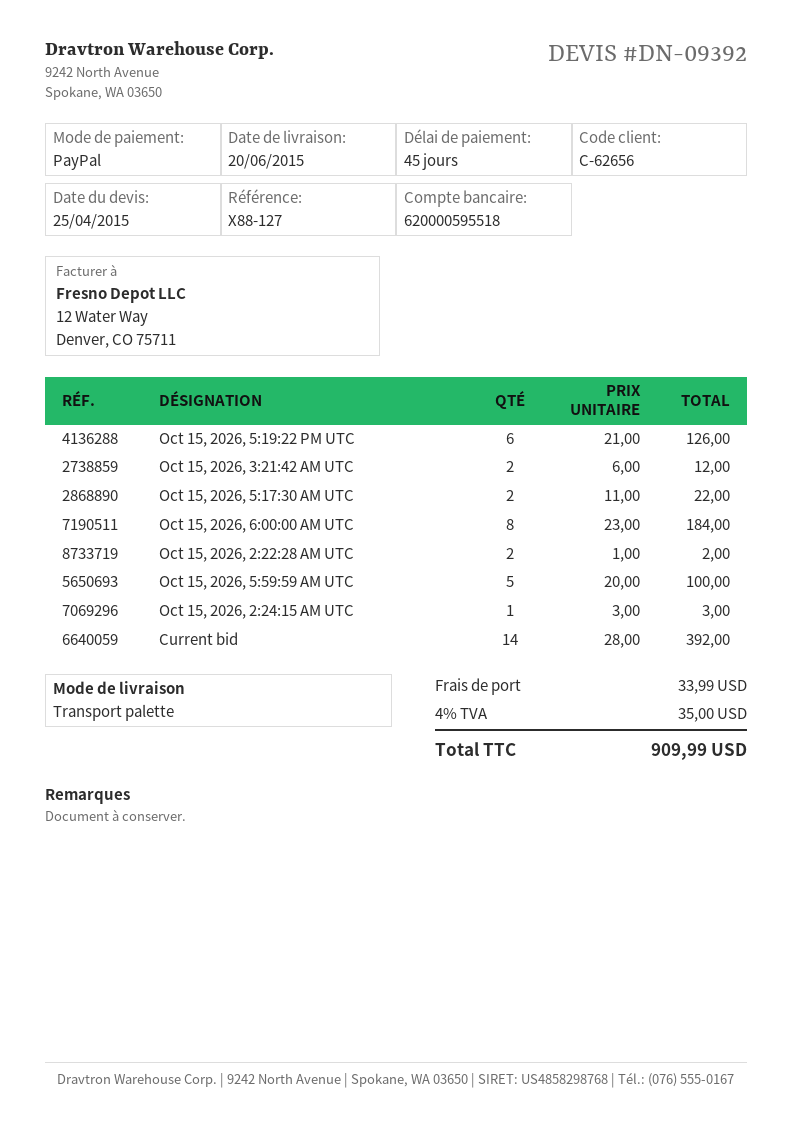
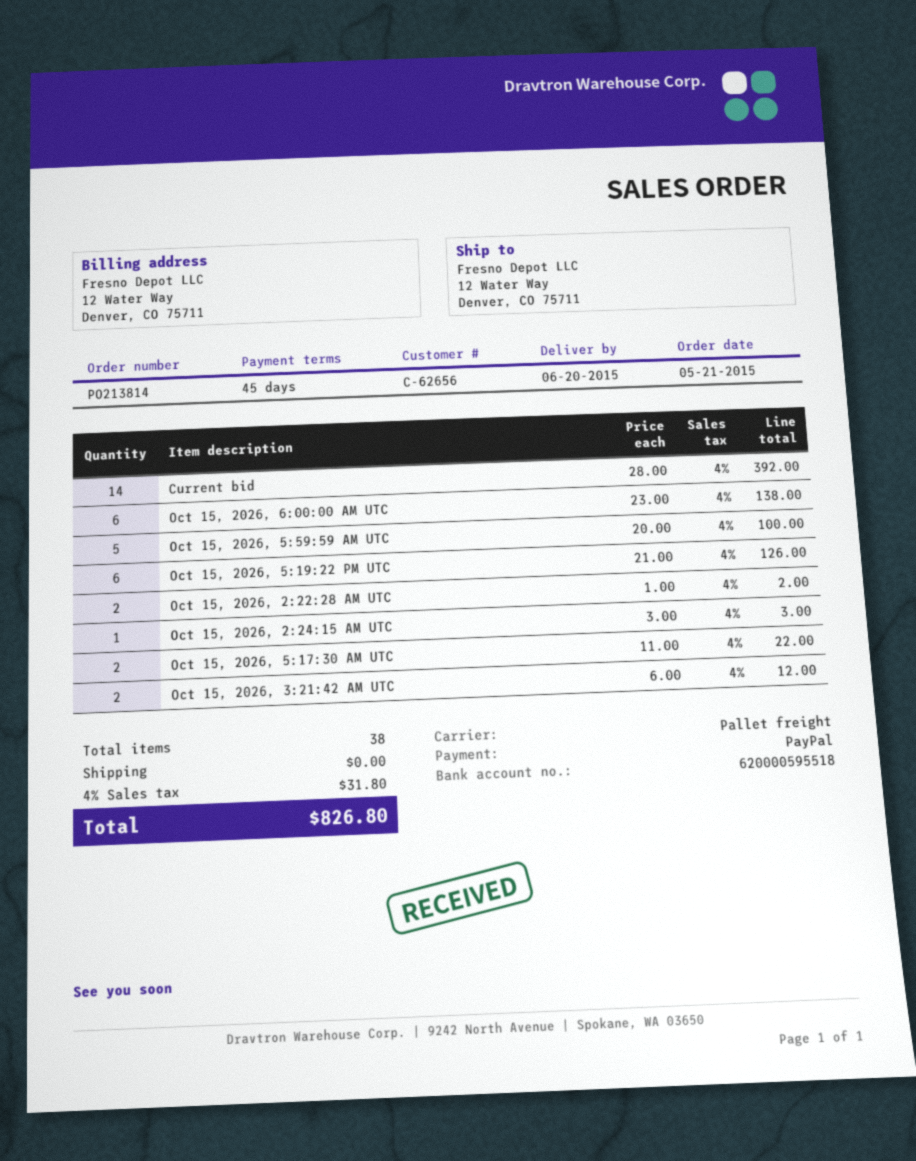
Oct 15, 2026, 6:00:00 AM UTC: 8 x 23.00 = 184.00 -> 6 x 23.00 = 138.00
shipping: 33.99 -> 0.00
tax: 4% = 35.00 -> 4% = 31.80
total: 909.99 -> 826.80

